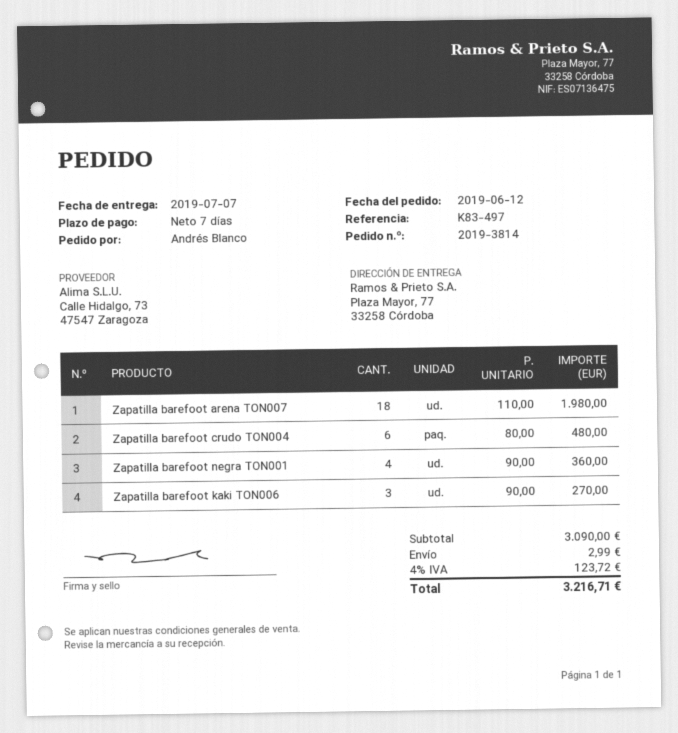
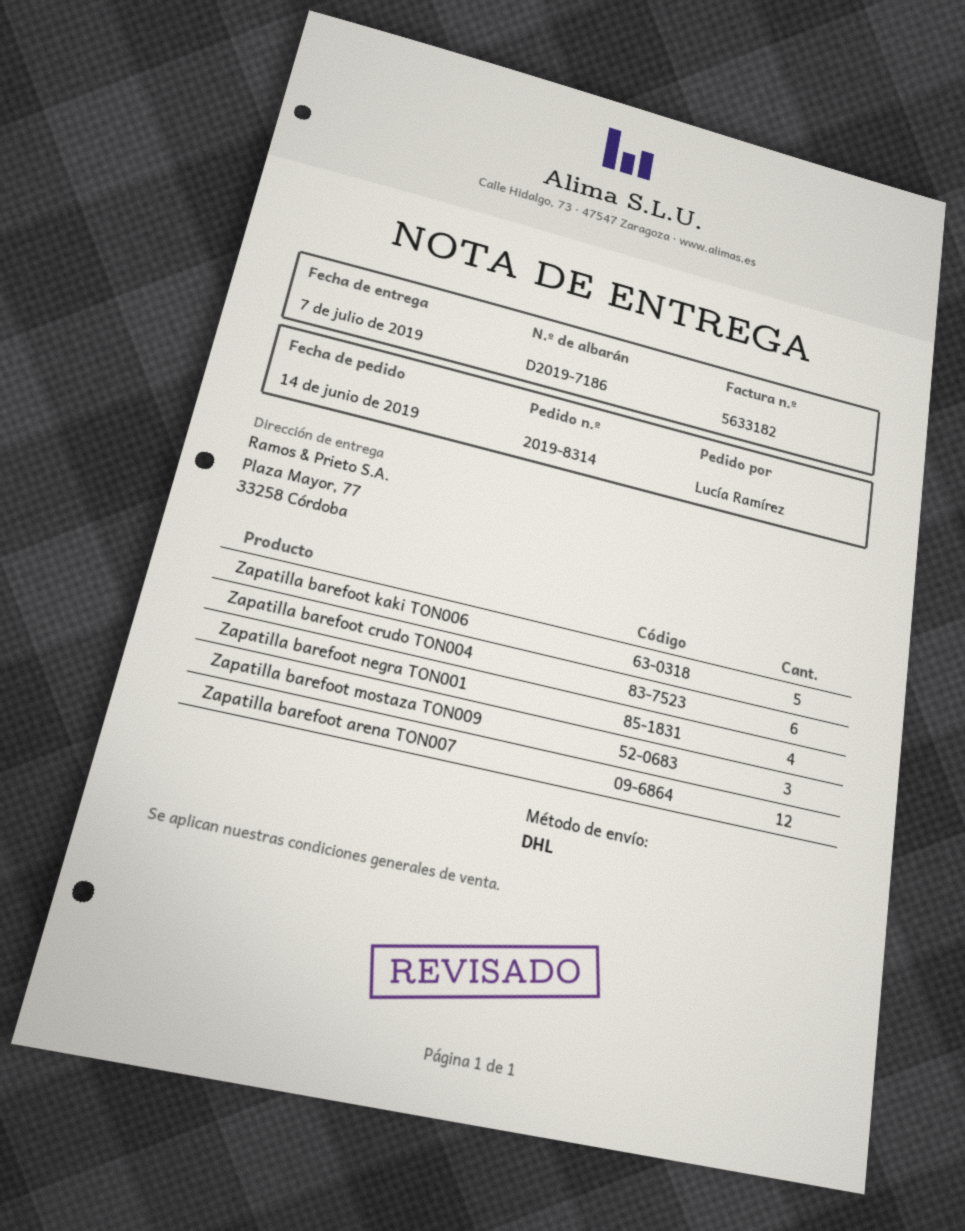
order number: 2019-3814 -> 2019-8314
order date: 2019-06-12 -> 2019-06-14
ordered by: Andrés Blanco -> Lucía Ramírez
Zapatilla barefoot arena TON007: 18 -> 12
Zapatilla barefoot kaki TON006: 3 -> 5
Zapatilla barefoot mostaza TON009: none -> 3

